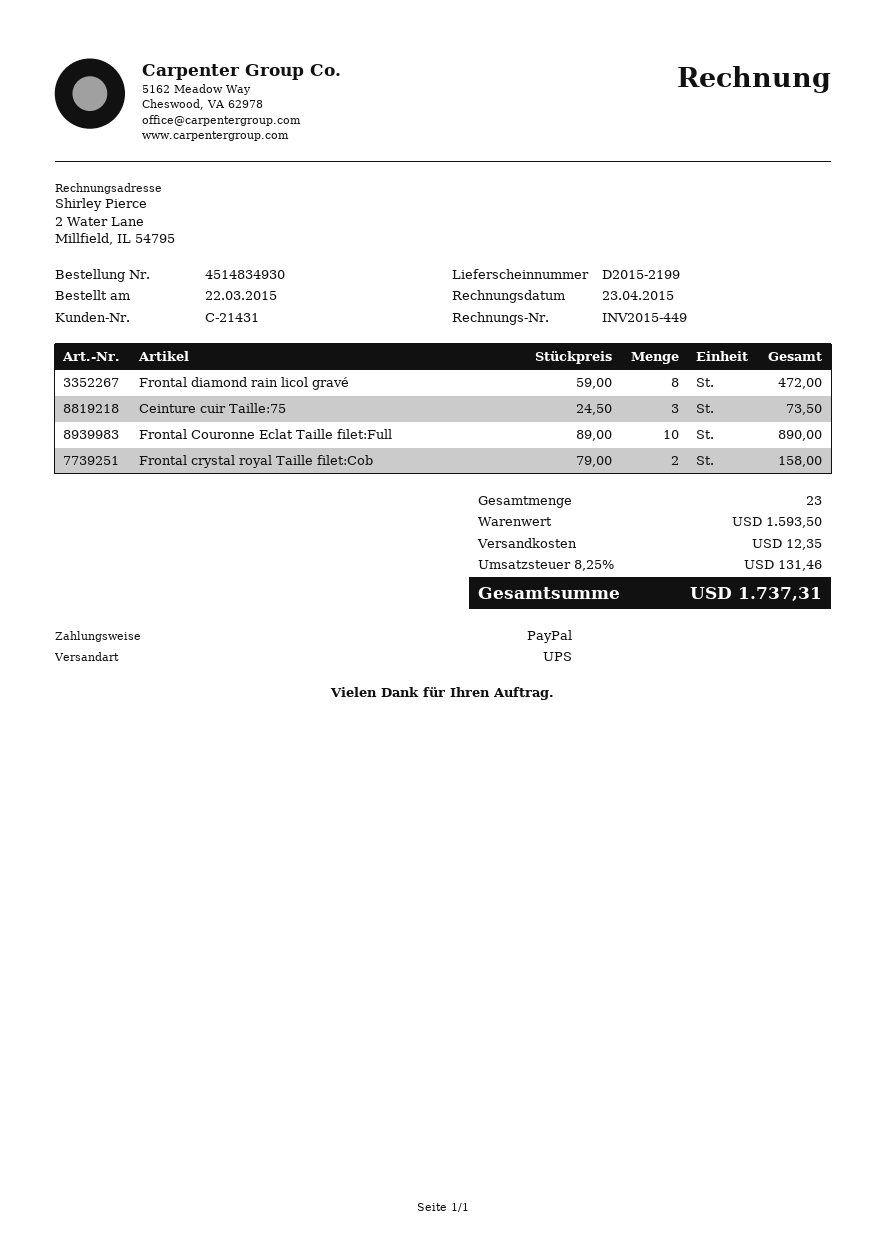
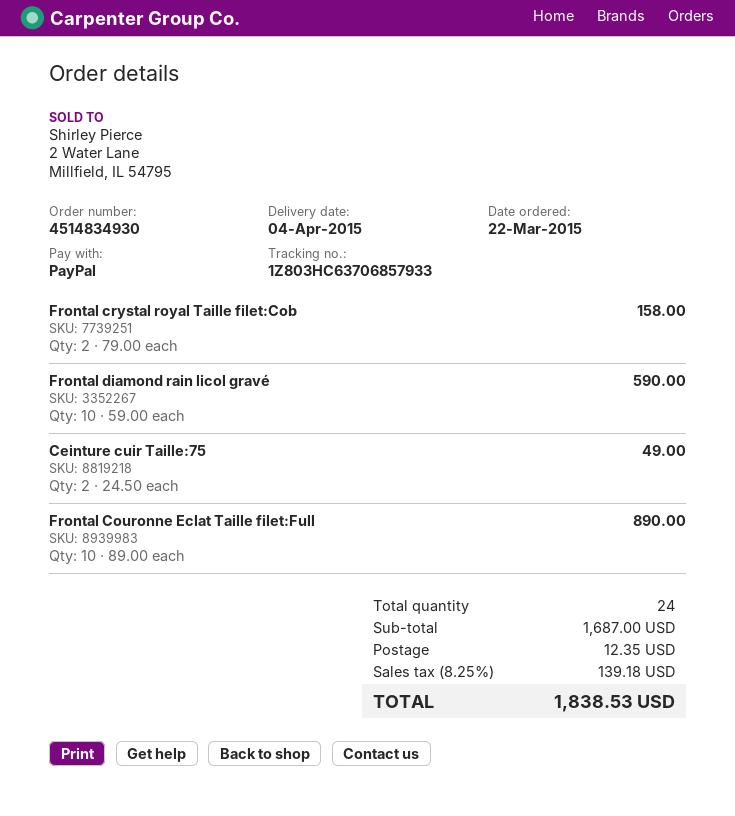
Frontal diamond rain licol gravé: 8 x 59.00 = 472.00 -> 10 x 59.00 = 590.00
Ceinture cuir Taille:75: 3 x 24.50 = 73.50 -> 2 x 24.50 = 49.00
total quantity: 23 -> 24
subtotal: 1593.50 -> 1687.00
tax: 8.25% = 131.46 -> 8.25% = 139.18
total: 1737.31 -> 1838.53

